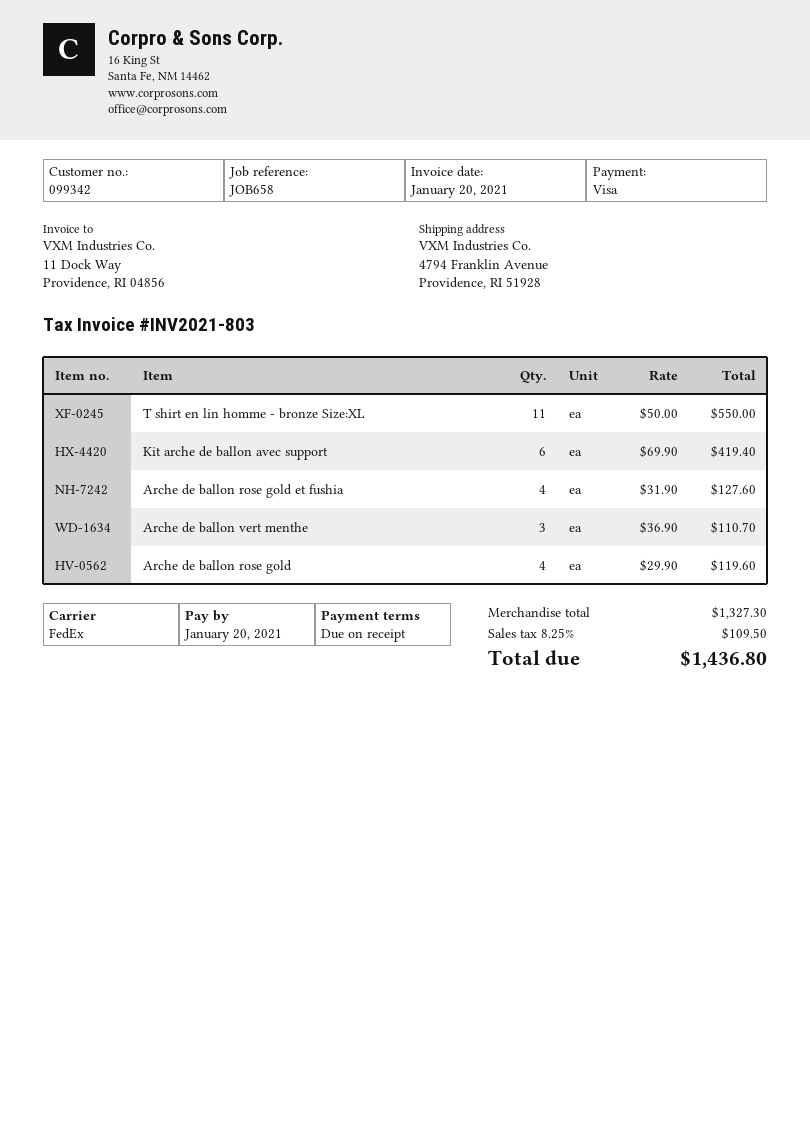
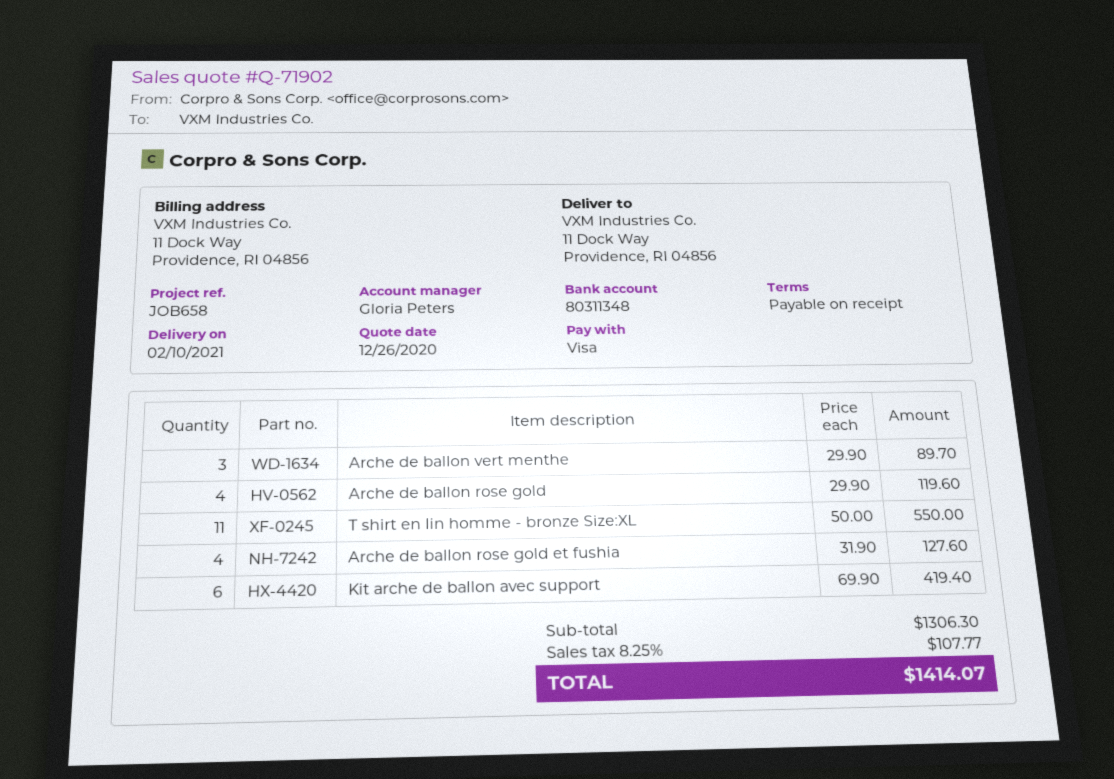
ship to: 4794 Franklin Avenue, Providence, RI 51928 -> 11 Dock Way, Providence, RI 04856
Arche de ballon vert menthe: 3 x 36.90 = 110.70 -> 3 x 29.90 = 89.70
subtotal: 1327.30 -> 1306.30
tax: 8.25% = 109.50 -> 8.25% = 107.77
total: 1436.80 -> 1414.07

